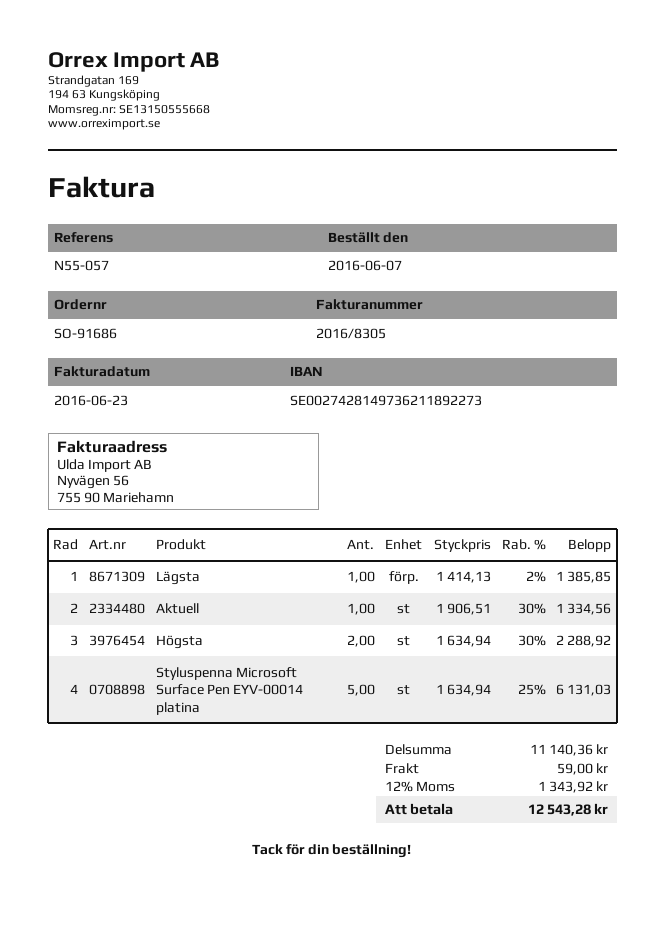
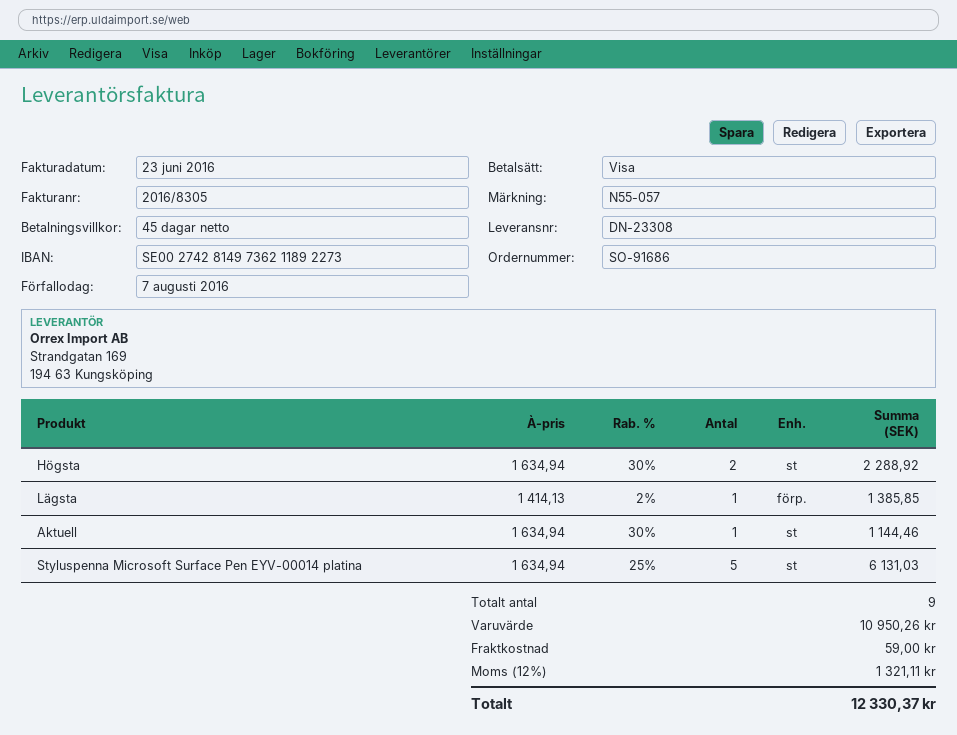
Aktuell: 1 x 1906.51 - 30% = 1334.56 -> 1 x 1634.94 - 30% = 1144.46
subtotal: 11140.36 -> 10950.26
tax: 12% = 1343.92 -> 12% = 1321.11
total: 12543.28 -> 12330.37

